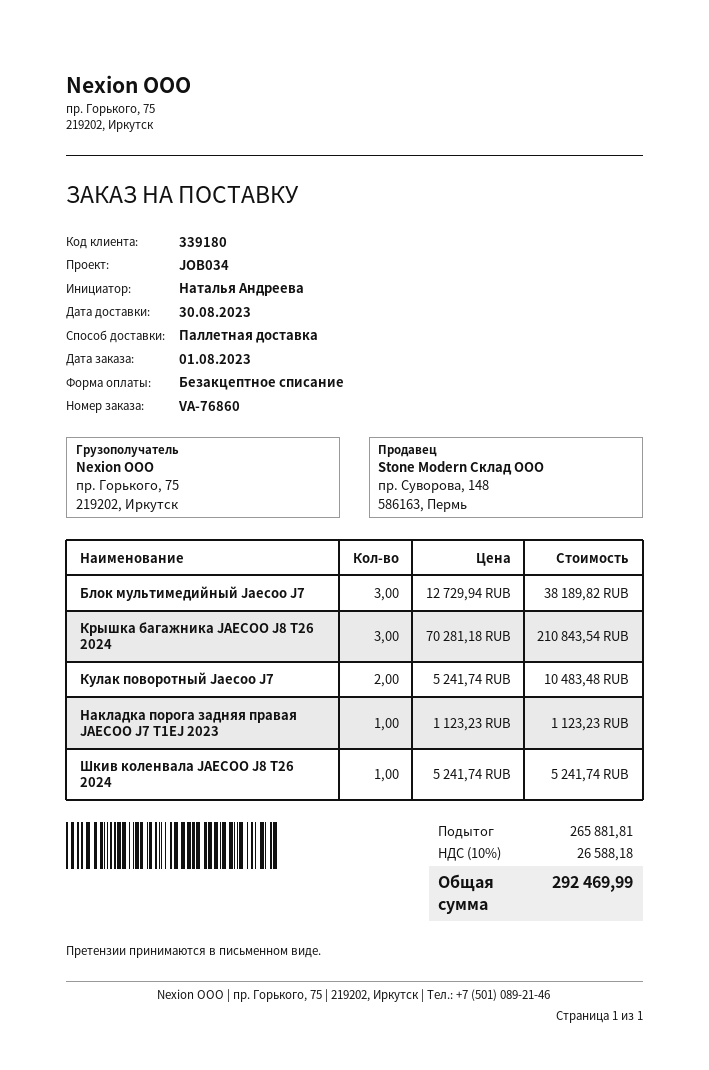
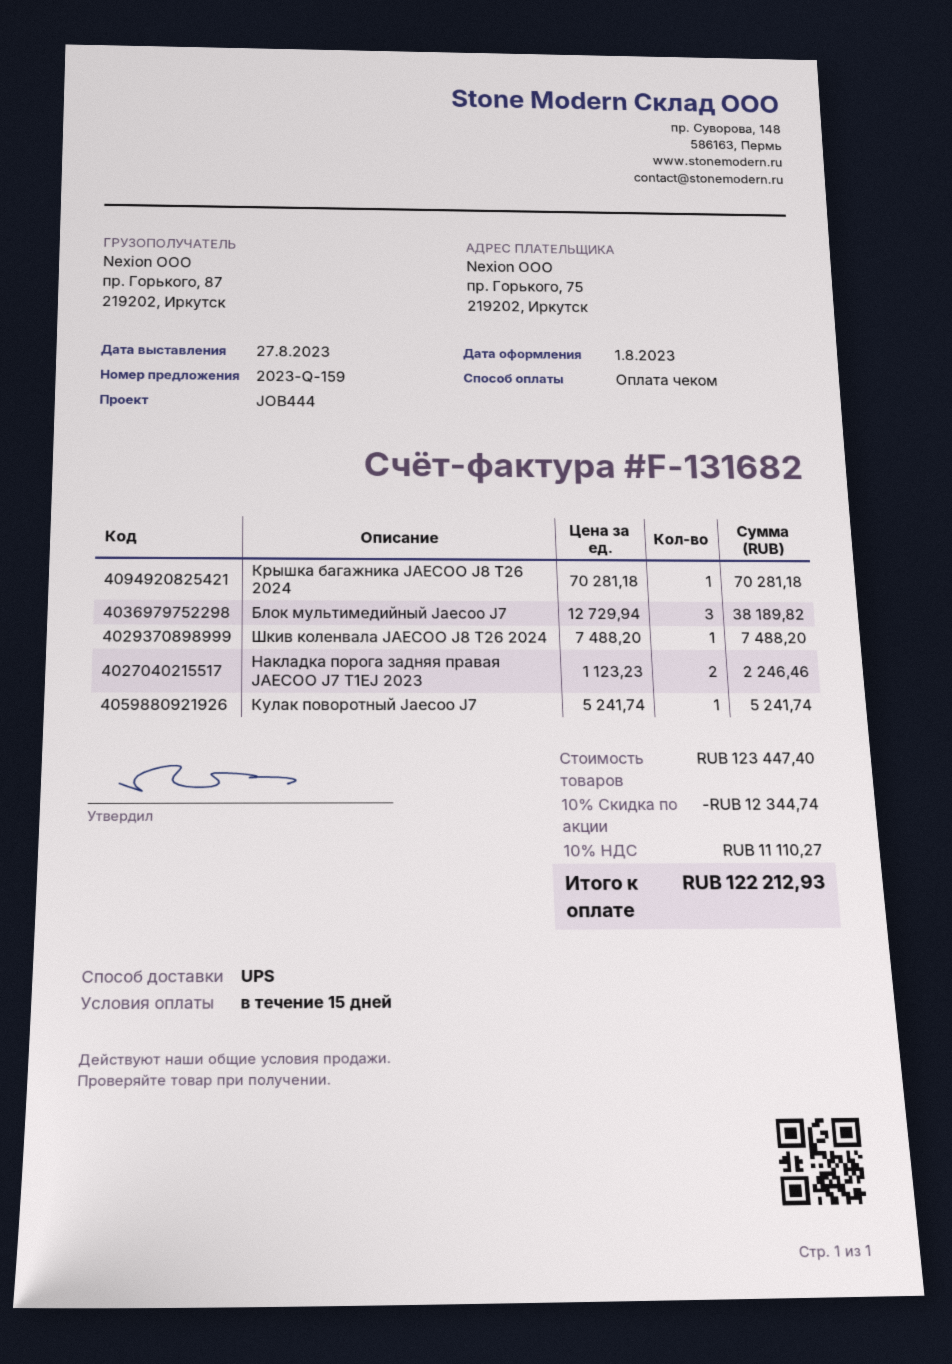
reference: JOB034 -> JOB444
payment method: direct debit -> cheque
shipping method: pallet freight -> UPS
ship to: пр. Горького, 75, 219202, Иркутск -> пр. Горького, 87, 219202, Иркутск
Крышка багажника JAECOO J8 T26 2024: 3 x 70281.18 = 210843.54 -> 1 x 70281.18 = 70281.18
Кулак поворотный Jaecoo J7: 2 x 5241.74 = 10483.48 -> 1 x 5241.74 = 5241.74
Накладка порога задняя правая JAECOO J7 T1EJ 2023: 1 x 1123.23 = 1123.23 -> 2 x 1123.23 = 2246.46
Шкив коленвала JAECOO J8 T26 2024: 1 x 5241.74 = 5241.74 -> 1 x 7488.20 = 7488.20
subtotal: 265881.81 -> 123447.40
discount: none -> 10% = 12344.74
tax: 10% = 26588.18 -> 10% = 11110.27
total: 292469.99 -> 122212.93

